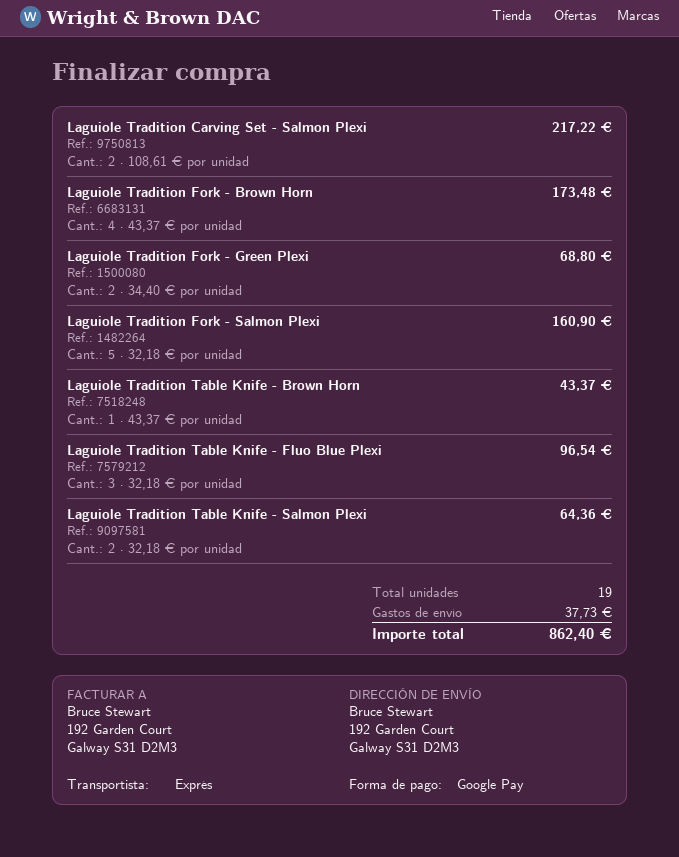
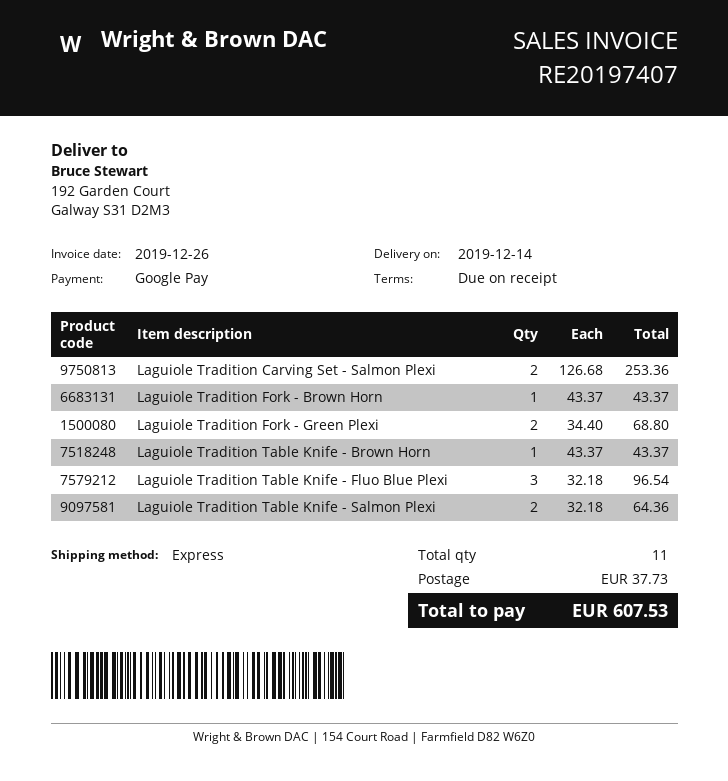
Laguiole Tradition Carving Set - Salmon Plexi: 2 x 108.61 = 217.22 -> 2 x 126.68 = 253.36
Laguiole Tradition Fork - Brown Horn: 4 x 43.37 = 173.48 -> 1 x 43.37 = 43.37
Laguiole Tradition Fork - Salmon Plexi: 5 x 32.18 = 160.90 -> none
total quantity: 19 -> 11
total: 862.40 -> 607.53

